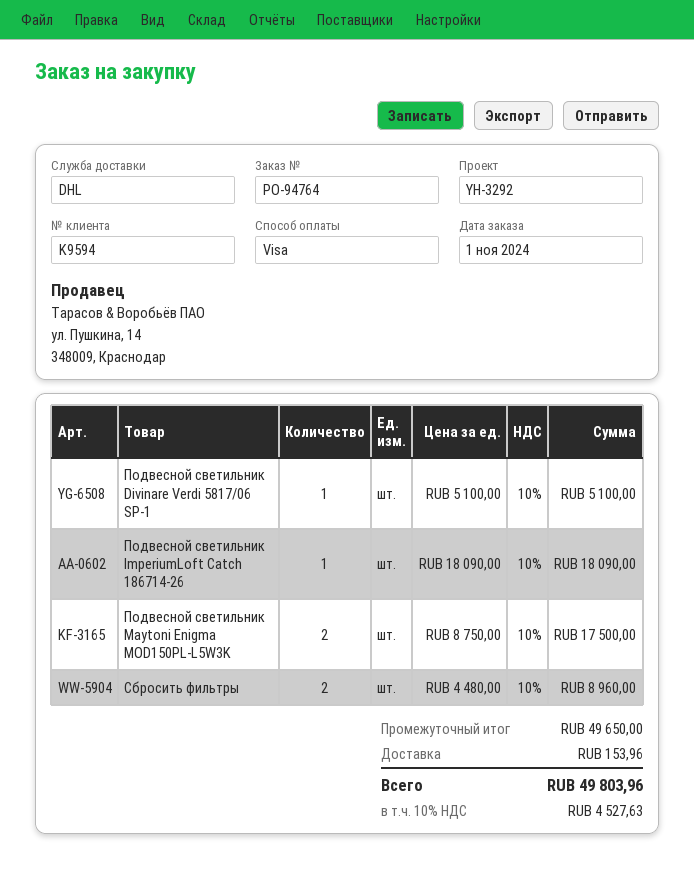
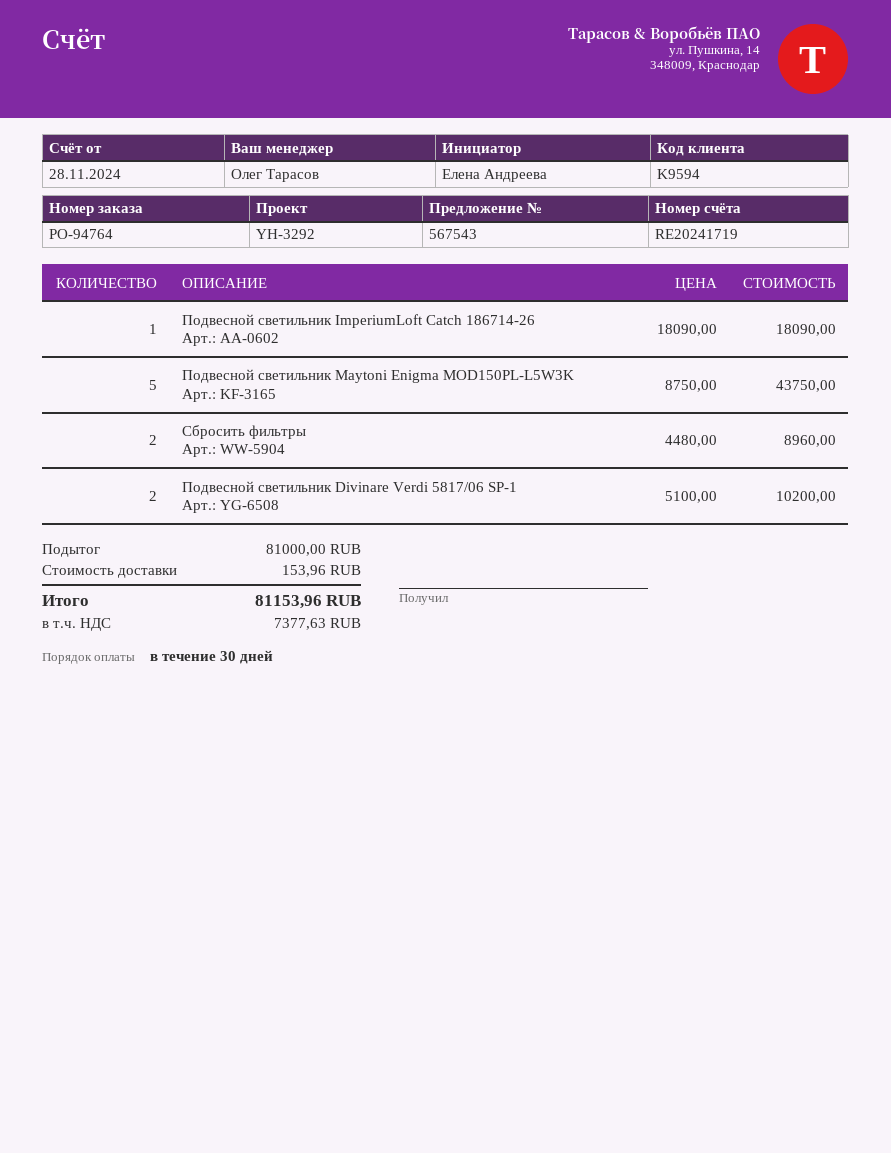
Подвесной светильник Divinare Verdi 5817/06 SP-1: 1 x 5100.00 = 5100.00 -> 2 x 5100.00 = 10200.00
Подвесной светильник Maytoni Enigma MOD150PL-L5W3K: 2 x 8750.00 = 17500.00 -> 5 x 8750.00 = 43750.00
subtotal: 49650.00 -> 81000.00
tax: 4527.63 -> 7377.63
total: 49803.96 -> 81153.96

